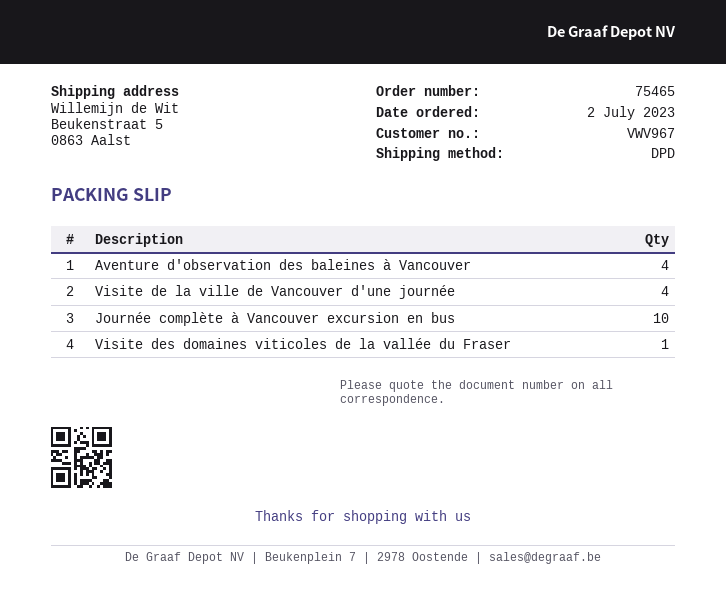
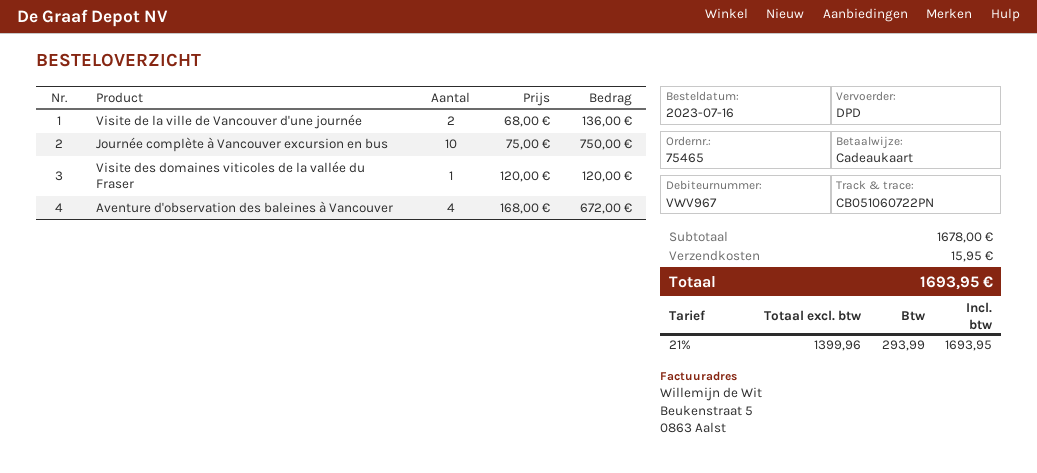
order date: 2023-07-02 -> 2023-07-16
Visite de la ville de Vancouver d'une journée: 4 -> 2

